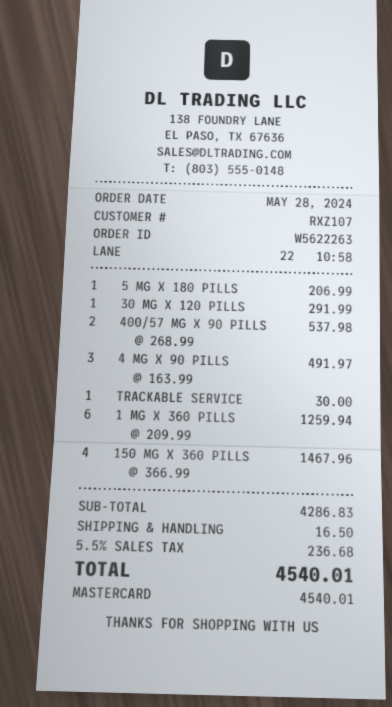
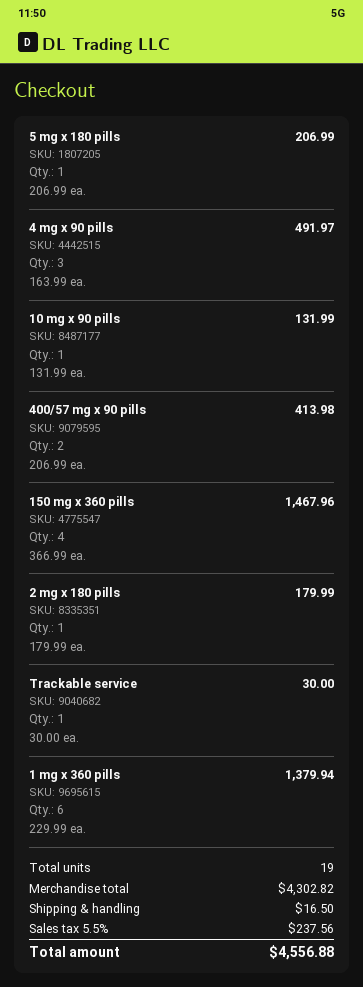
30 MG X 120 PILLS: 1 x 291.99 = 291.99 -> none
400/57 MG X 90 PILLS: 2 x 268.99 = 537.98 -> 2 x 206.99 = 413.98
1 MG X 360 PILLS: 6 x 209.99 = 1259.94 -> 6 x 229.99 = 1379.94
10 mg x 90 pills: none -> 1 x 131.99 = 131.99
2 mg x 180 pills: none -> 1 x 179.99 = 179.99
subtotal: 4286.83 -> 4302.82
tax: 5.5% = 236.68 -> 5.5% = 237.56
total: 4540.01 -> 4556.88

